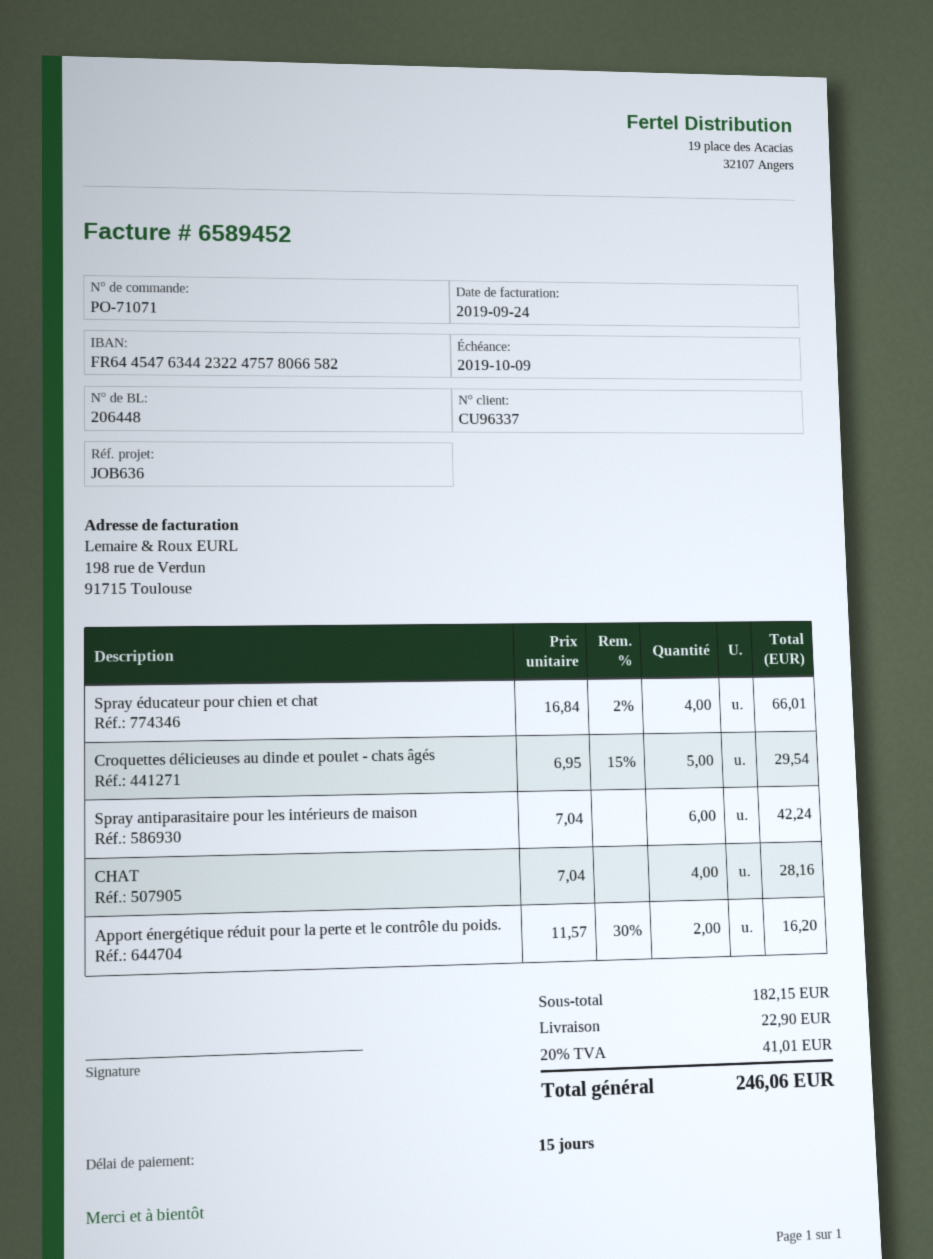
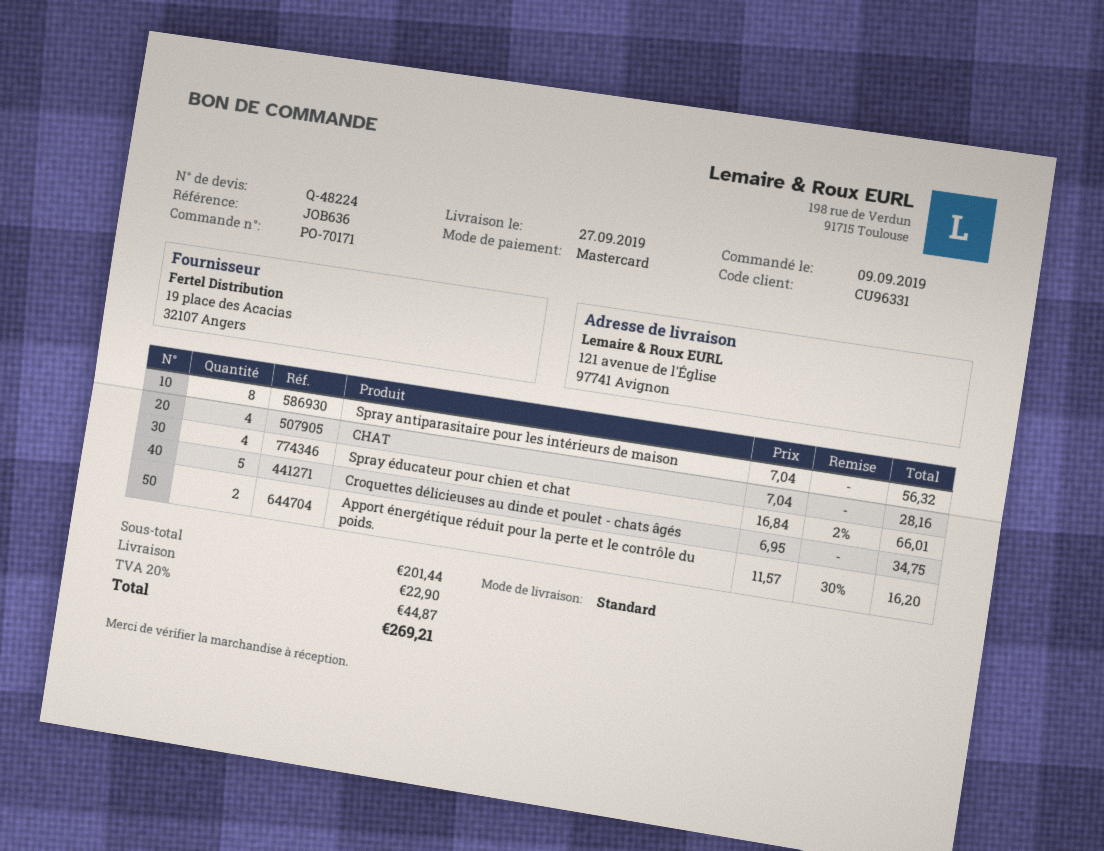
order number: PO-71071 -> PO-70171
customer number: CU96337 -> CU96331
Croquettes délicieuses au dinde et poulet - chats âgés: 5 x 6.95 - 15% = 29.54 -> 5 x 6.95 = 34.75
Spray antiparasitaire pour les intérieurs de maison: 6 x 7.04 = 42.24 -> 8 x 7.04 = 56.32
subtotal: 182.15 -> 201.44
tax: 20% = 41.01 -> 20% = 44.87
total: 246.06 -> 269.21

